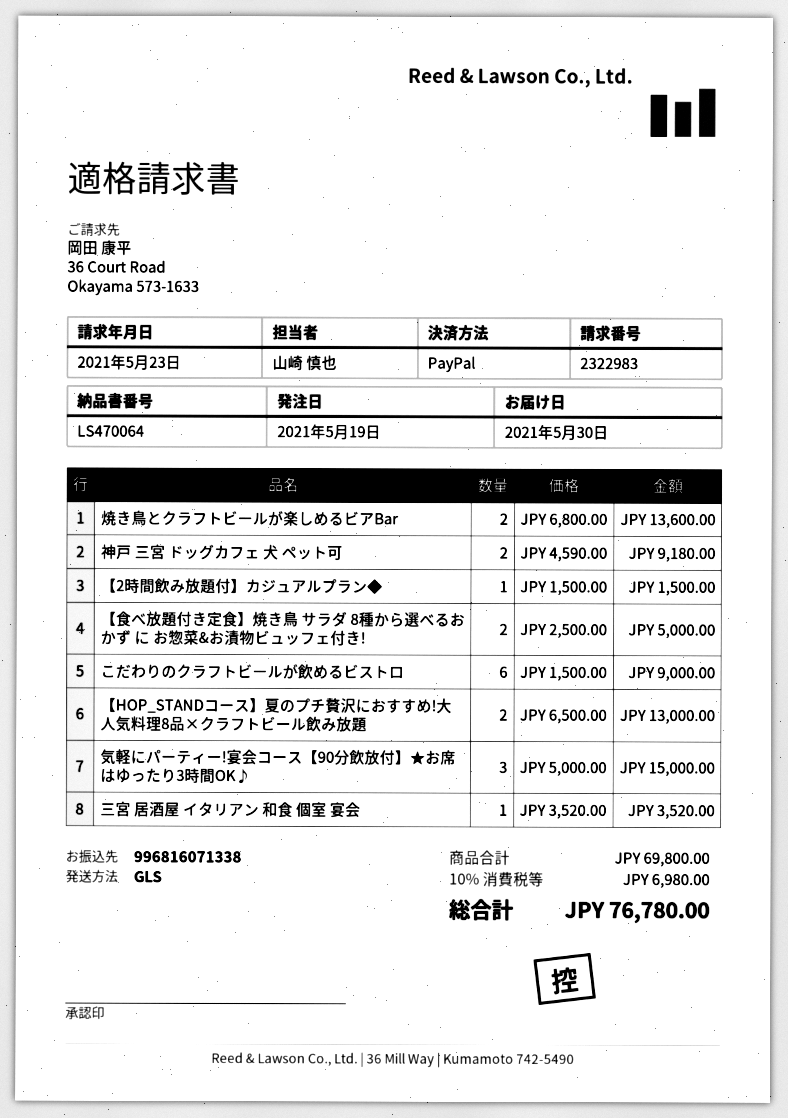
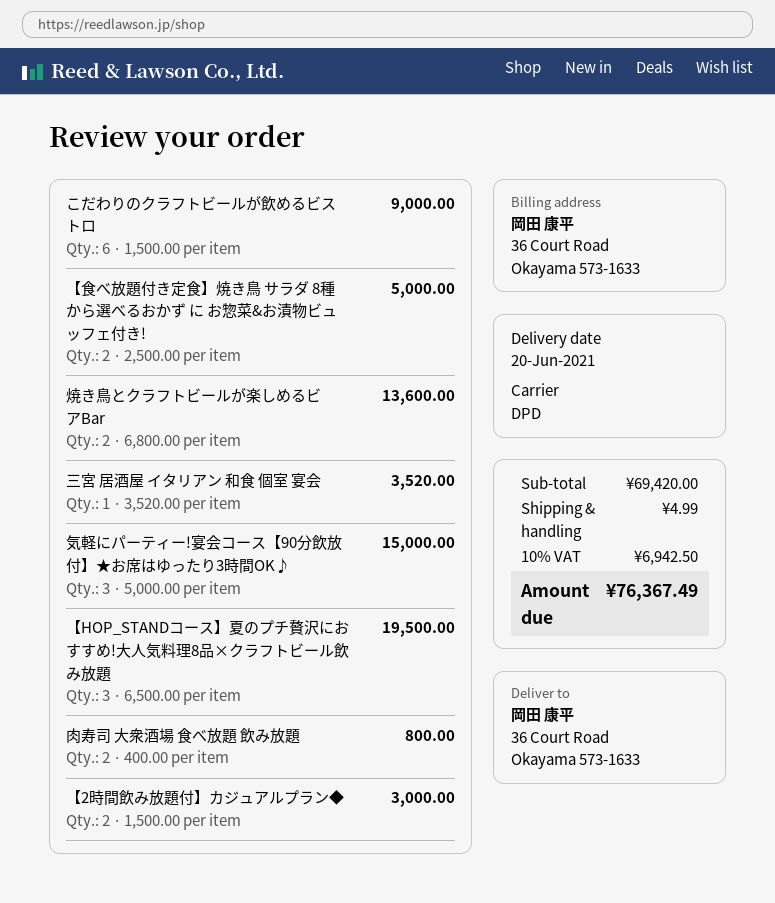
delivery date: 2021-05-30 -> 2021-06-20
shipping method: GLS -> DPD
神戸 三宮 ドッグカフェ 犬 ペット可: 2 x 4590.00 = 9180.00 -> none
【2時間飲み放題付】カジュアルプラン◆: 1 x 1500.00 = 1500.00 -> 2 x 1500.00 = 3000.00
【HOP_STANDコース】夏のプチ贅沢におすすめ!大人気料理8品×クラフトビール飲み放題: 2 x 6500.00 = 13000.00 -> 3 x 6500.00 = 19500.00
肉寿司 大衆酒場 食べ放題 飲み放題: none -> 2 x 400.00 = 800.00
subtotal: 69800.00 -> 69420.00
shipping: none -> 4.99
tax: 10% = 6980.00 -> 10% = 6942.50
total: 76780.00 -> 76367.49

